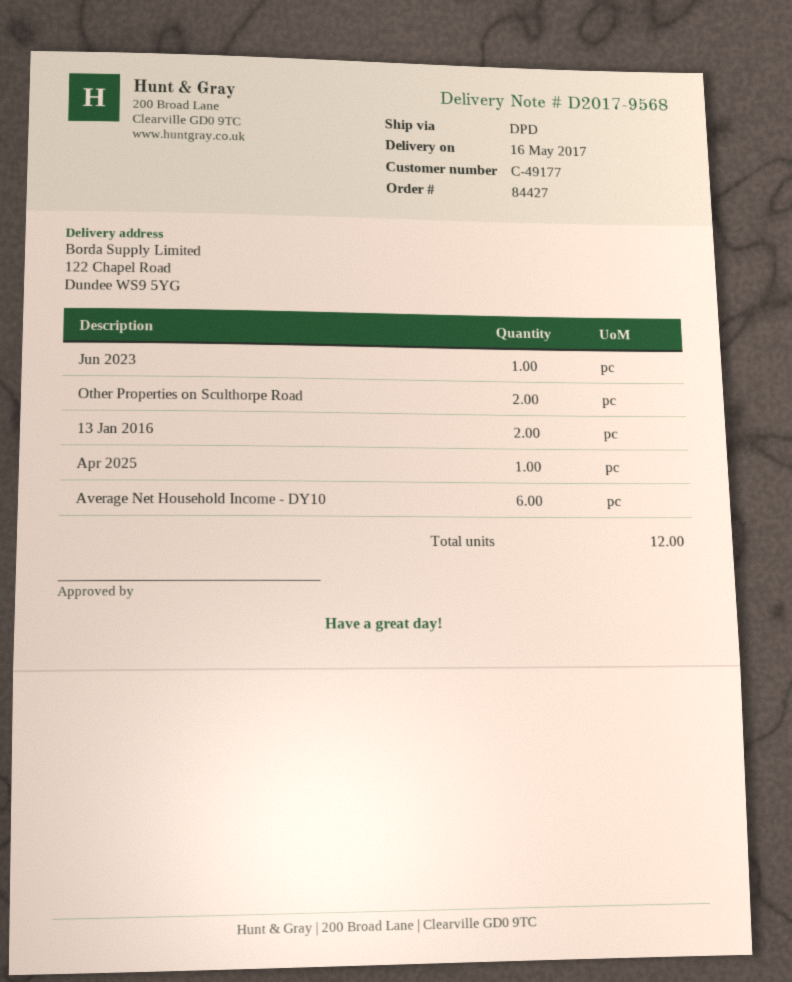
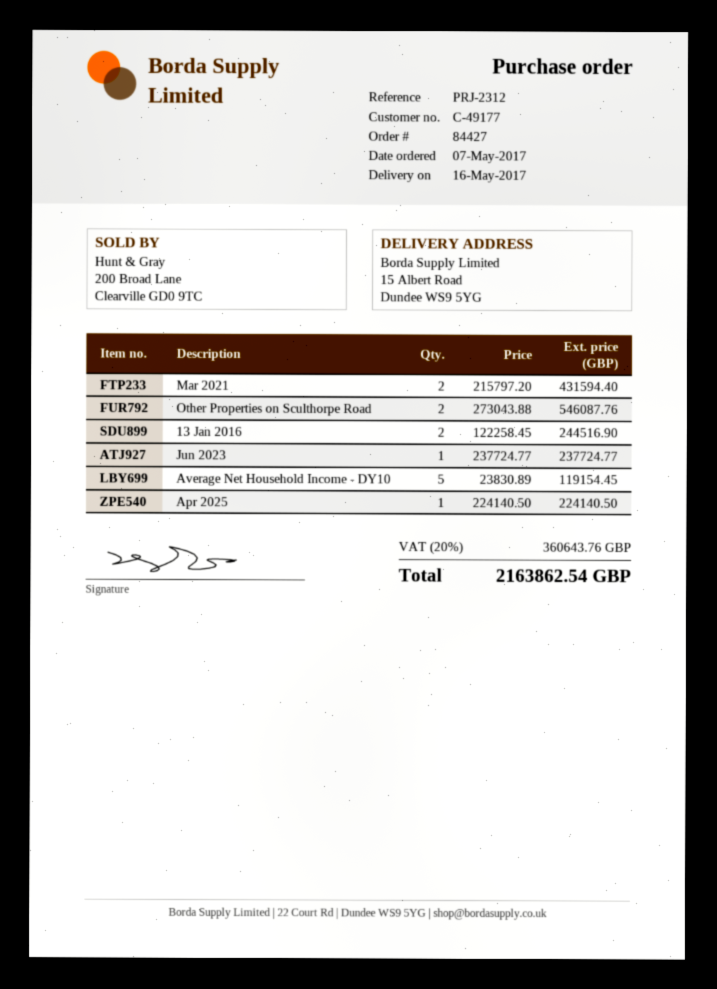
ship to: 122 Chapel Road, Dundee WS9 5YG -> 15 Albert Road, Dundee WS9 5YG
Average Net Household Income - DY10: 6 -> 5
Mar 2021: none -> 2

